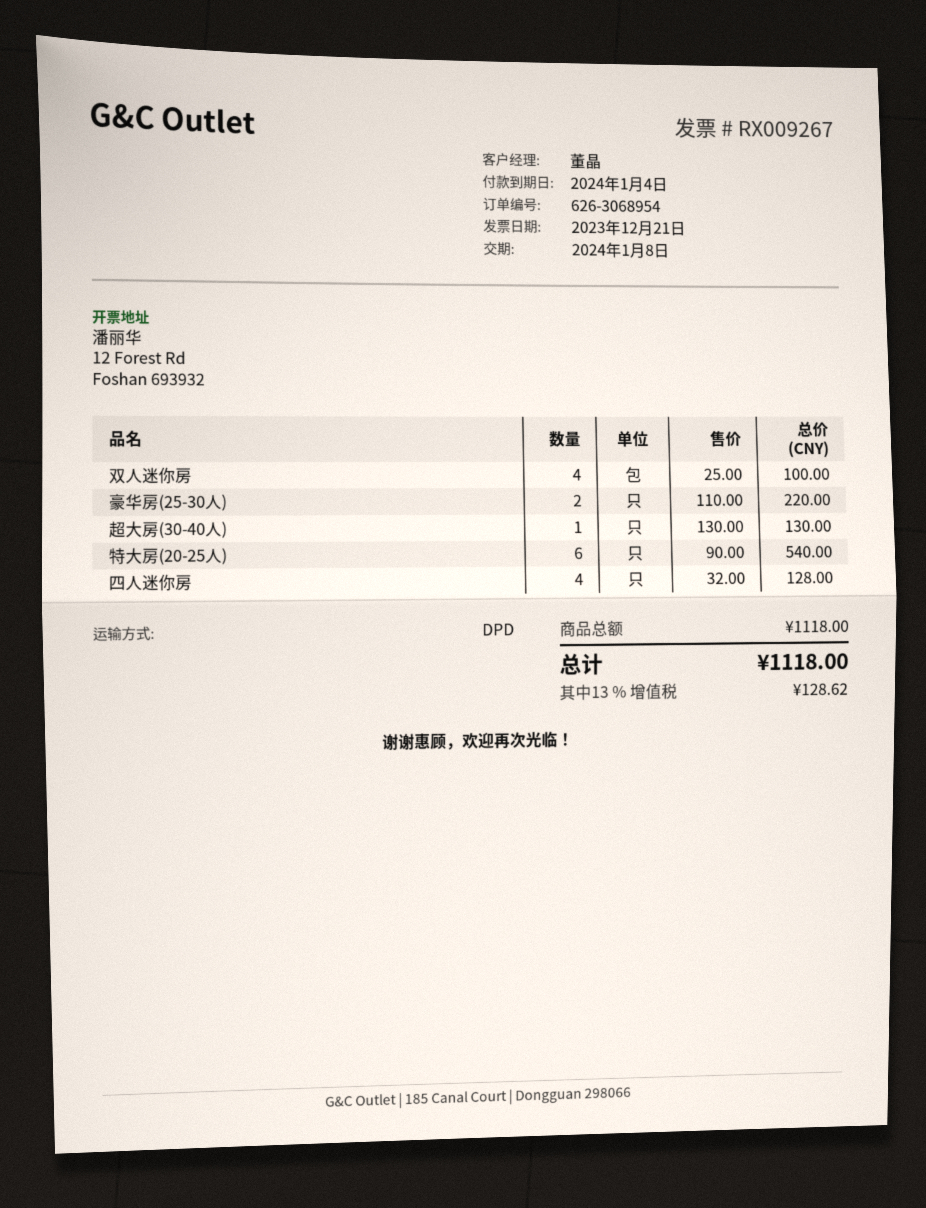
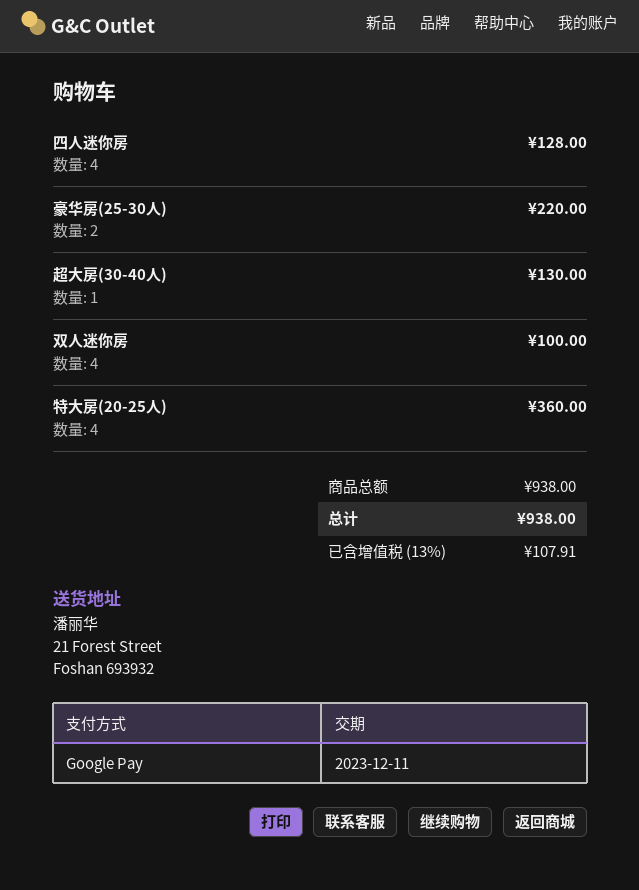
delivery date: 2024-01-08 -> 2023-12-11
特大房(20-25人): 6 for 540.00 -> 4 for 360.00
subtotal: 1118.00 -> 938.00
tax: 13% = 128.62 -> 13% = 107.91
total: 1118.00 -> 938.00

